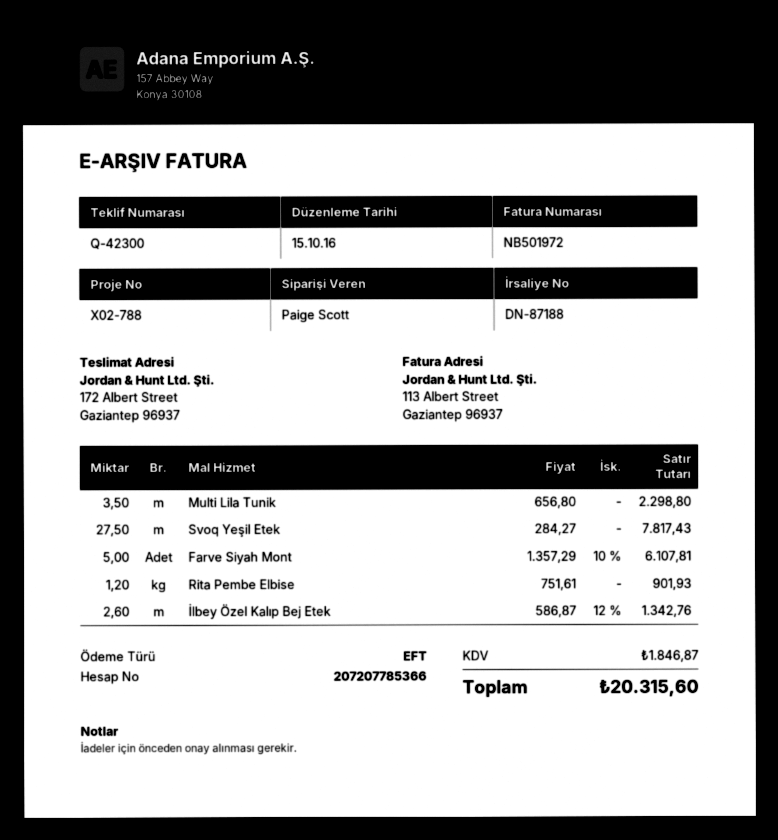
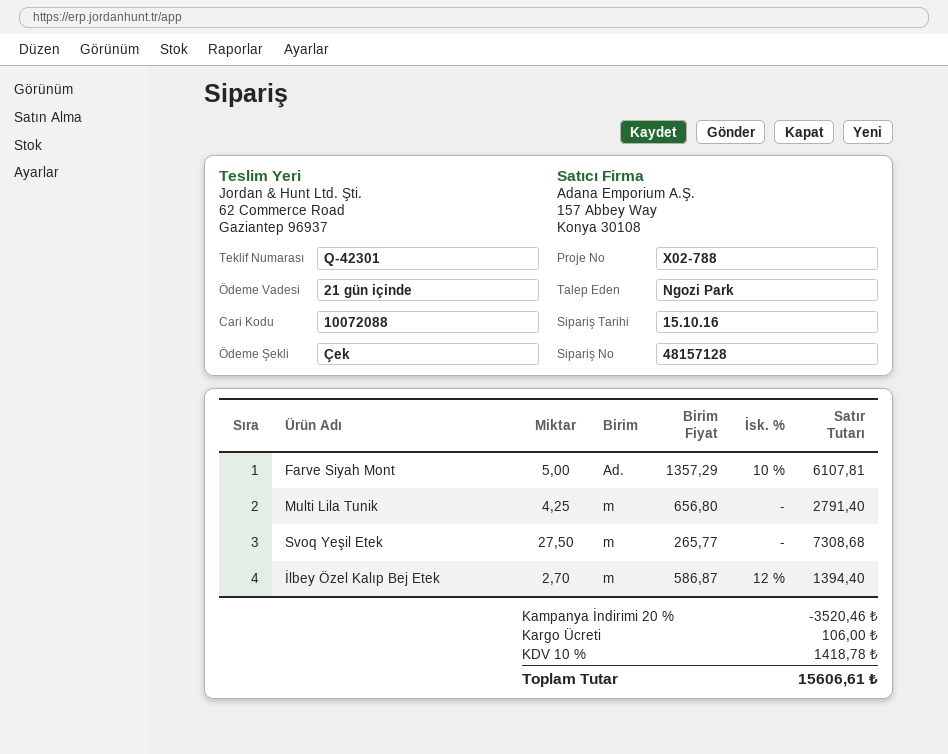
quote number: Q-42300 -> Q-42301
ordered by: Paige Scott -> Ngozi Park
payment method: bank transfer -> cheque
ship to: 172 Albert Street, Gaziantep 96937 -> 62 Commerce Road, Gaziantep 96937
Multi Lila Tunik: 3.5 x 656.80 = 2298.80 -> 4.25 x 656.80 = 2791.40
Svoq Yeşil Etek: 27.5 x 284.27 = 7817.43 -> 27.5 x 265.77 = 7308.68
Rita Pembe Elbise: 1.2 x 751.61 = 901.93 -> none
İlbey Özel Kalıp Bej Etek: 2.6 x 586.87 - 12% = 1342.76 -> 2.7 x 586.87 - 12% = 1394.40
discount: none -> 20% = 3520.46
shipping: none -> 106.00
tax: 1846.87 -> 1418.78
total: 20315.60 -> 15606.61

